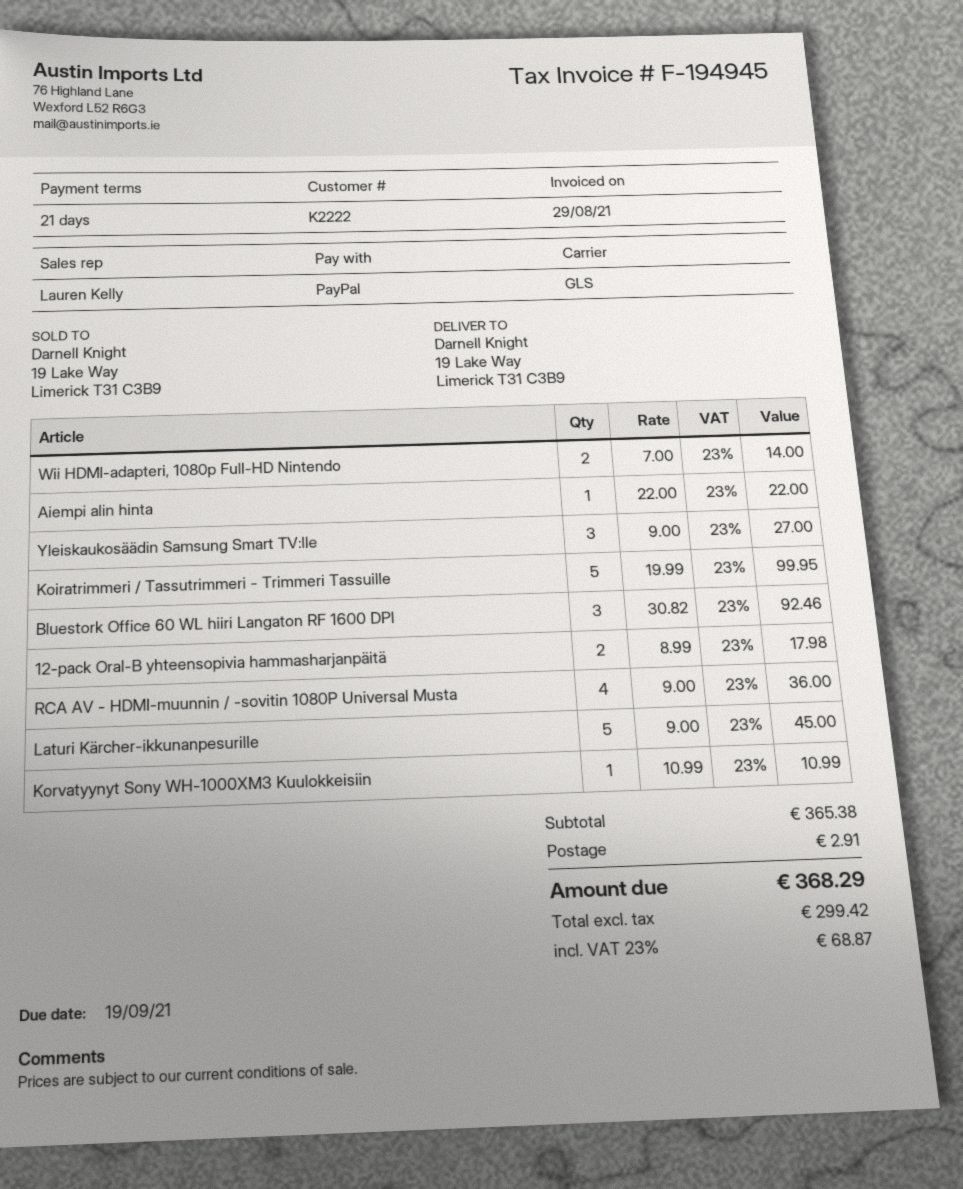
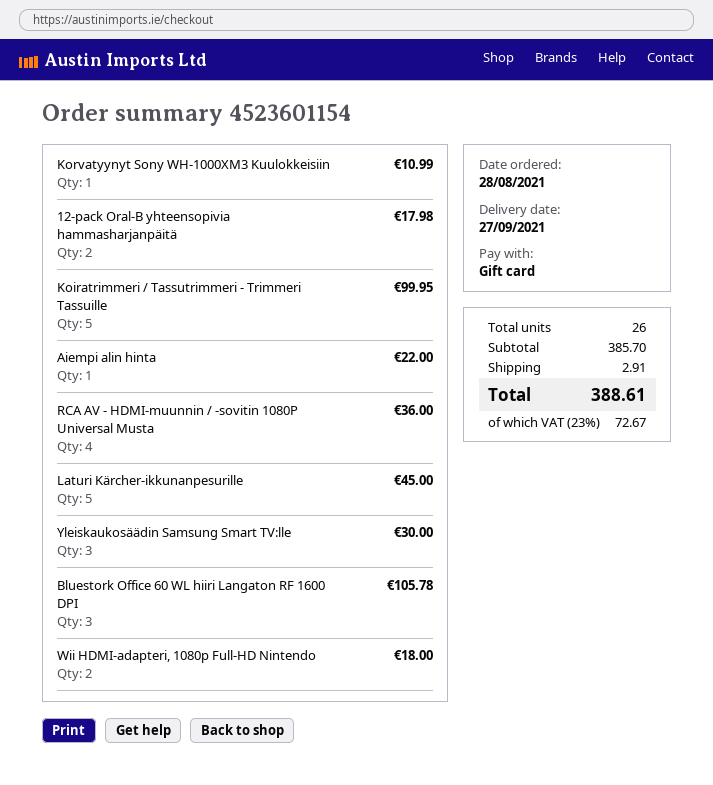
payment method: PayPal -> gift card
Wii HDMI-adapteri, 1080p Full-HD Nintendo: 2 for 14.00 -> 2 for 18.00
Yleiskaukosäädin Samsung Smart TV:lle: 3 for 27.00 -> 3 for 30.00
Bluestork Office 60 WL hiiri Langaton RF 1600 DPI: 3 for 92.46 -> 3 for 105.78
subtotal: 365.38 -> 385.70
tax: 23% = 68.87 -> 23% = 72.67
total: 368.29 -> 388.61

